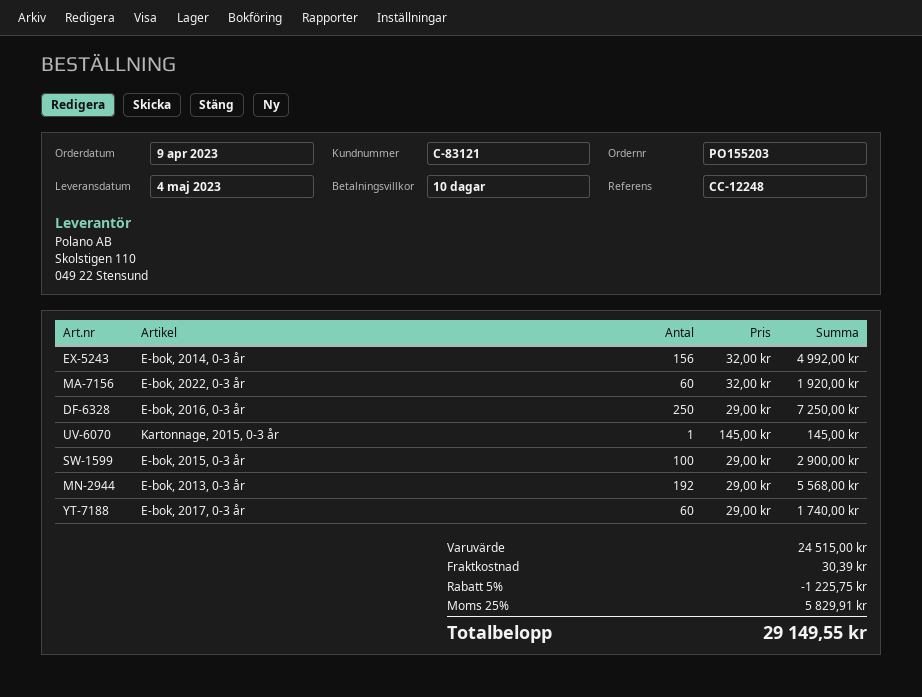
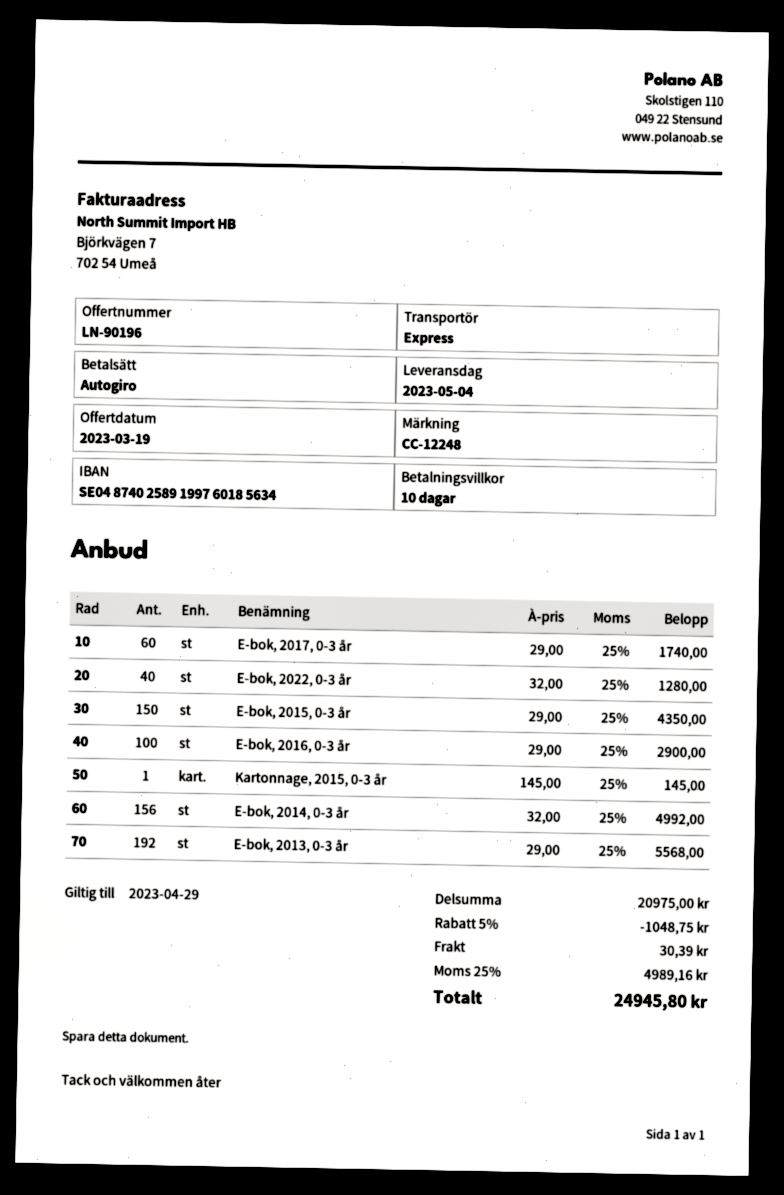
E-bok, 2022, 0-3 år: 60 x 32.00 = 1920.00 -> 40 x 32.00 = 1280.00
E-bok, 2016, 0-3 år: 250 x 29.00 = 7250.00 -> 100 x 29.00 = 2900.00
E-bok, 2015, 0-3 år: 100 x 29.00 = 2900.00 -> 150 x 29.00 = 4350.00
subtotal: 24515.00 -> 20975.00
discount: 5% = 1225.75 -> 5% = 1048.75
tax: 25% = 5829.91 -> 25% = 4989.16
total: 29149.55 -> 24945.80

